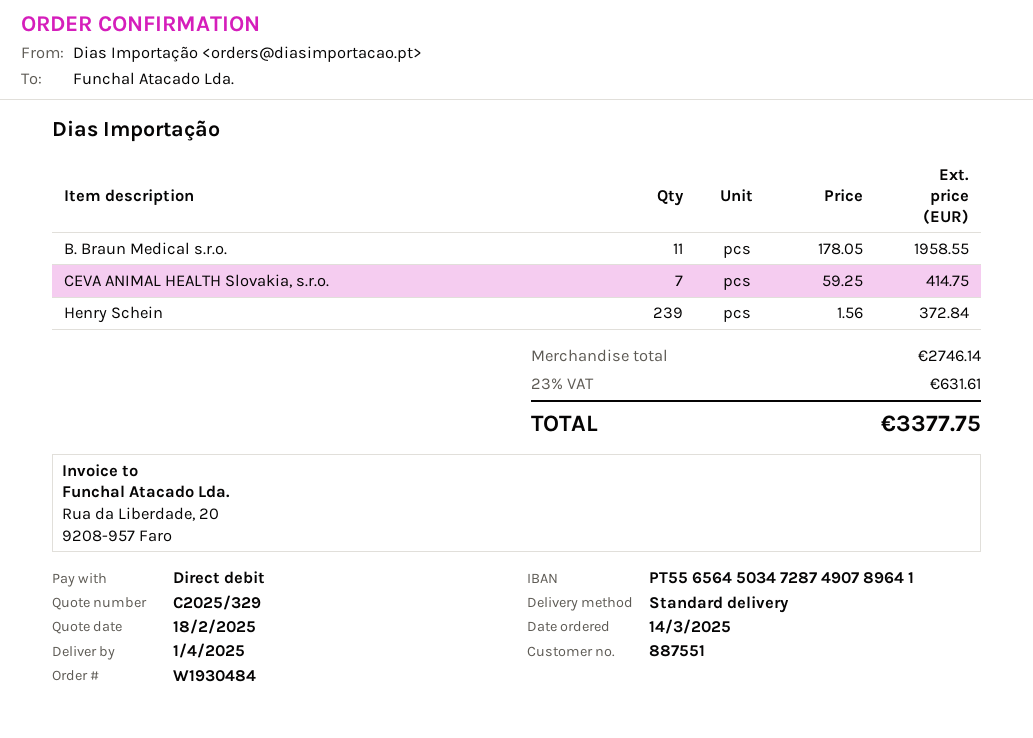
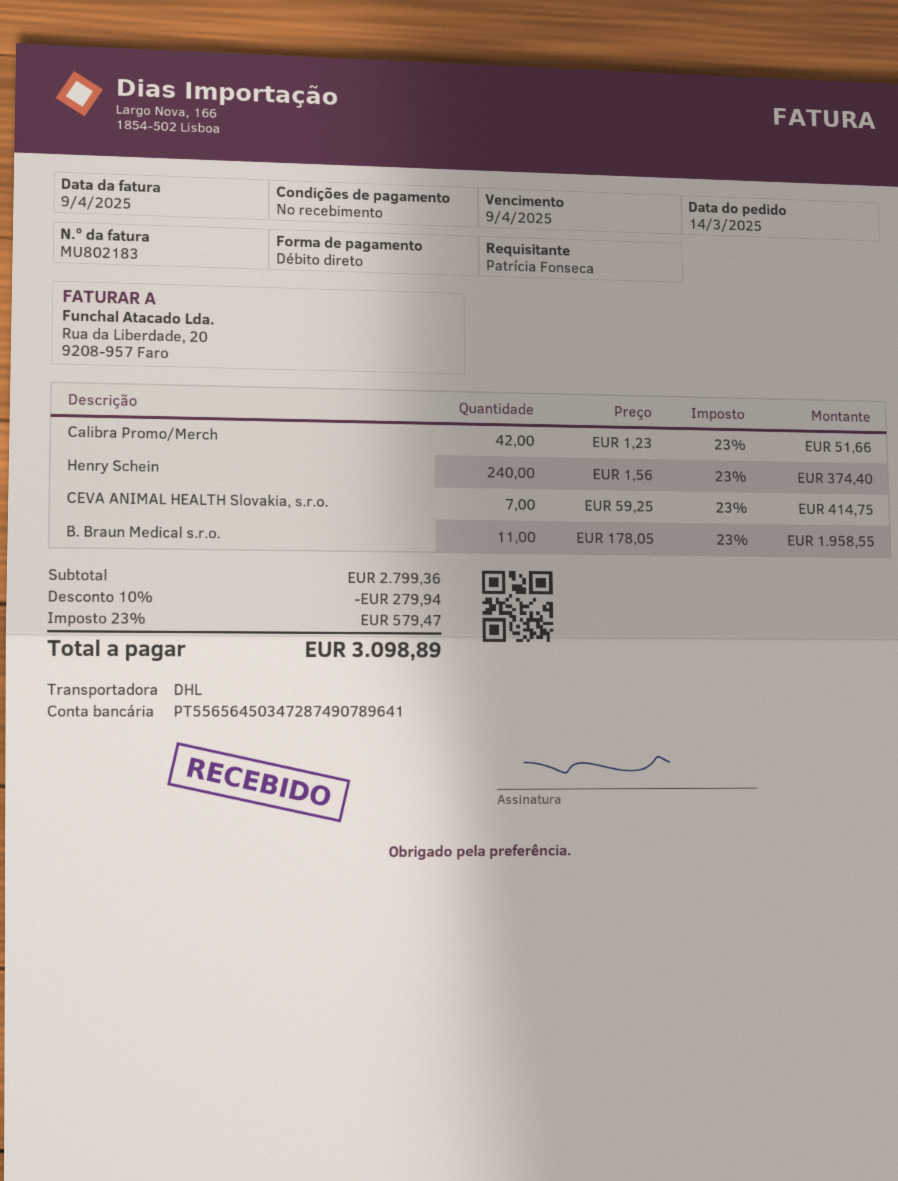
shipping method: standard -> DHL
Henry Schein: 239 x 1.56 = 372.84 -> 240 x 1.56 = 374.40
Calibra Promo/Merch: none -> 42 x 1.23 = 51.66
subtotal: 2746.14 -> 2799.36
discount: none -> 10% = 279.94
tax: 23% = 631.61 -> 23% = 579.47
total: 3377.75 -> 3098.89

